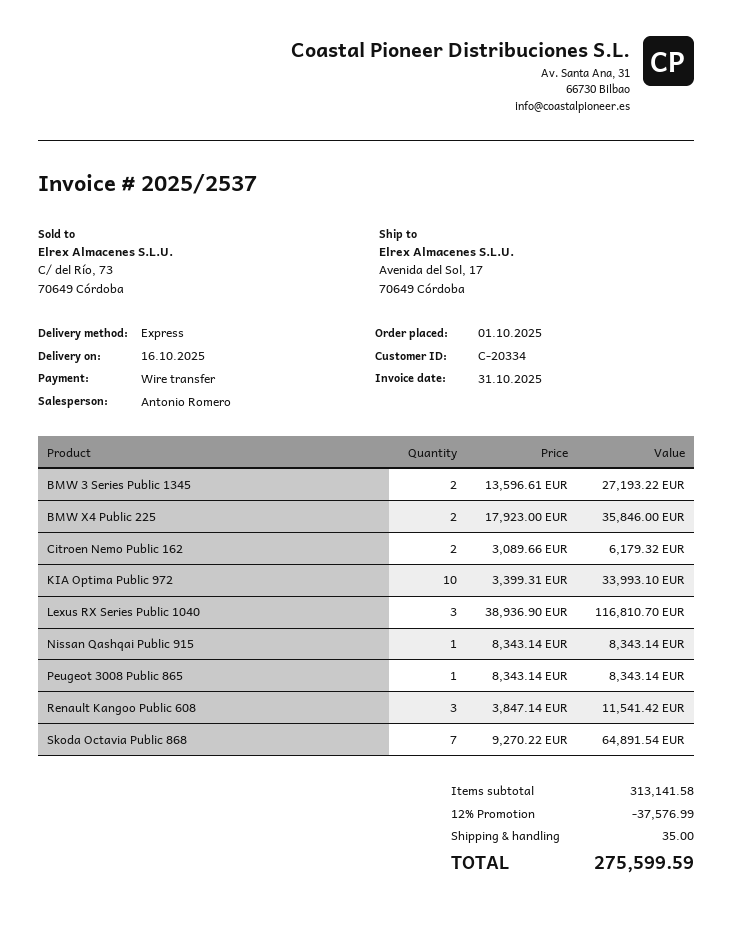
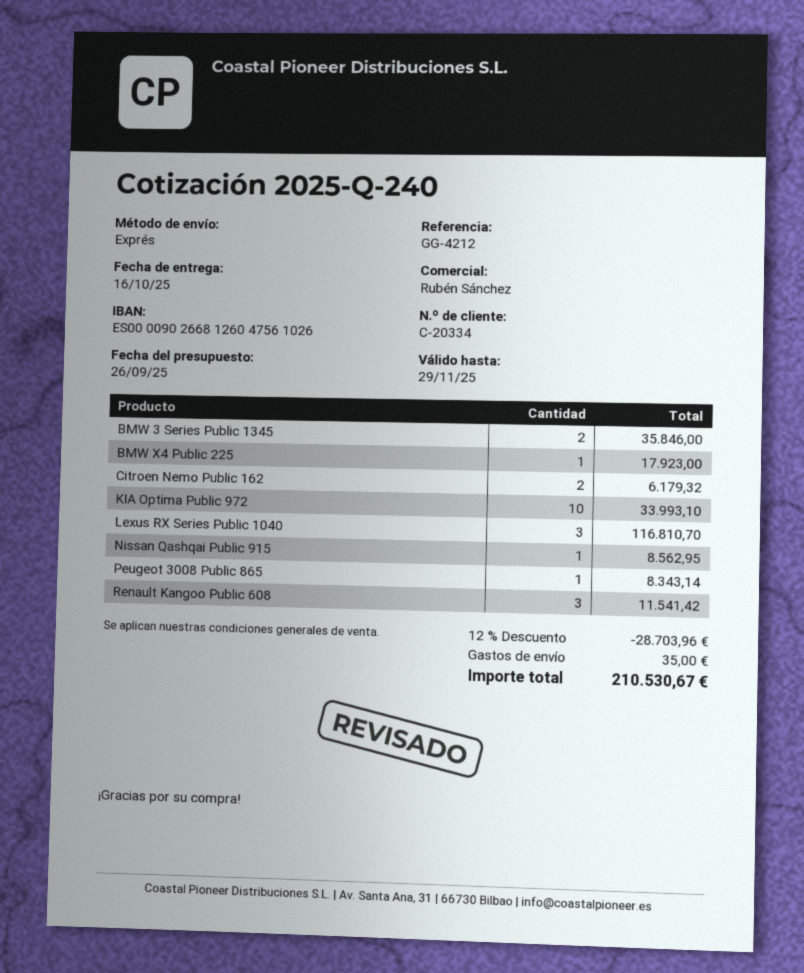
sales rep: Antonio Romero -> Rubén Sánchez
BMW 3 Series Public 1345: 2 for 27193.22 -> 2 for 35846.00
BMW X4 Public 225: 2 for 35846.00 -> 1 for 17923.00
Nissan Qashqai Public 915: 1 for 8343.14 -> 1 for 8562.95
Skoda Octavia Public 868: 7 for 64891.54 -> none
discount: 12% = 37576.99 -> 12% = 28703.96
total: 275599.59 -> 210530.67

